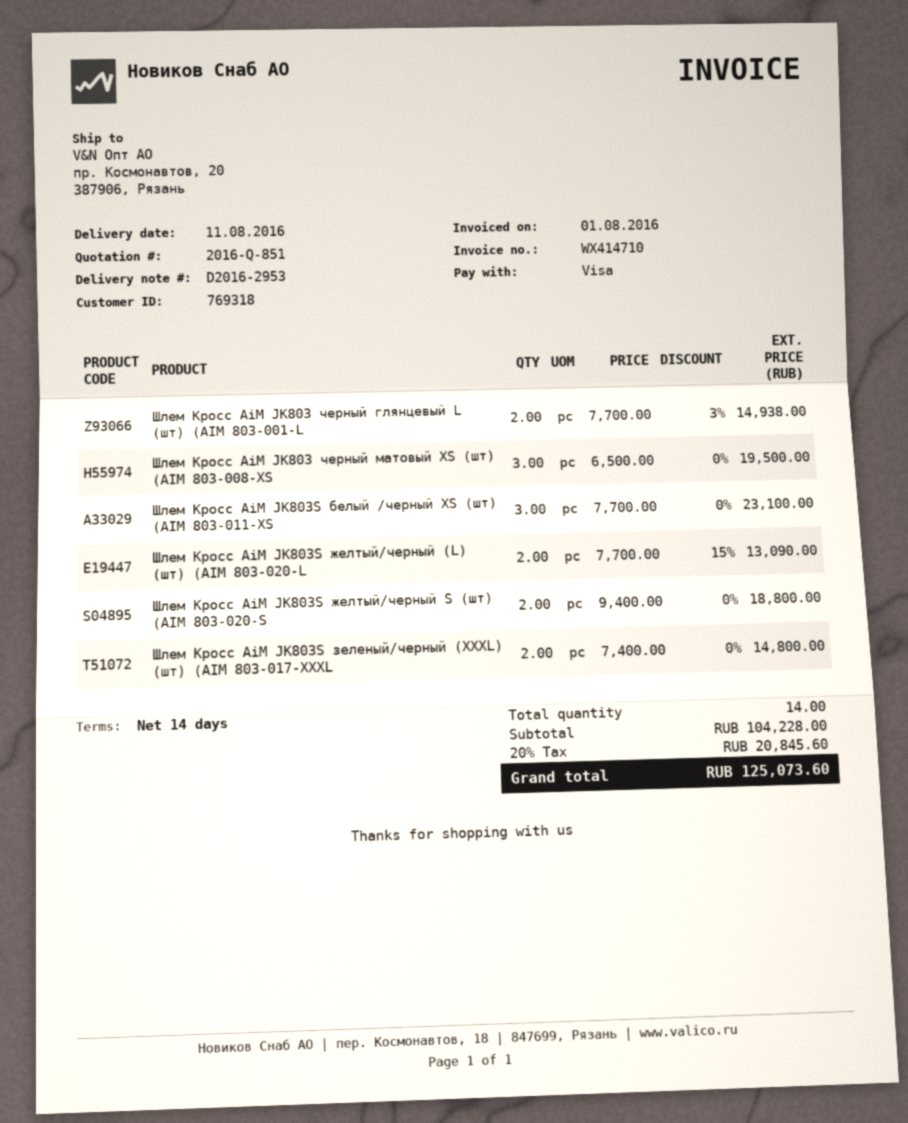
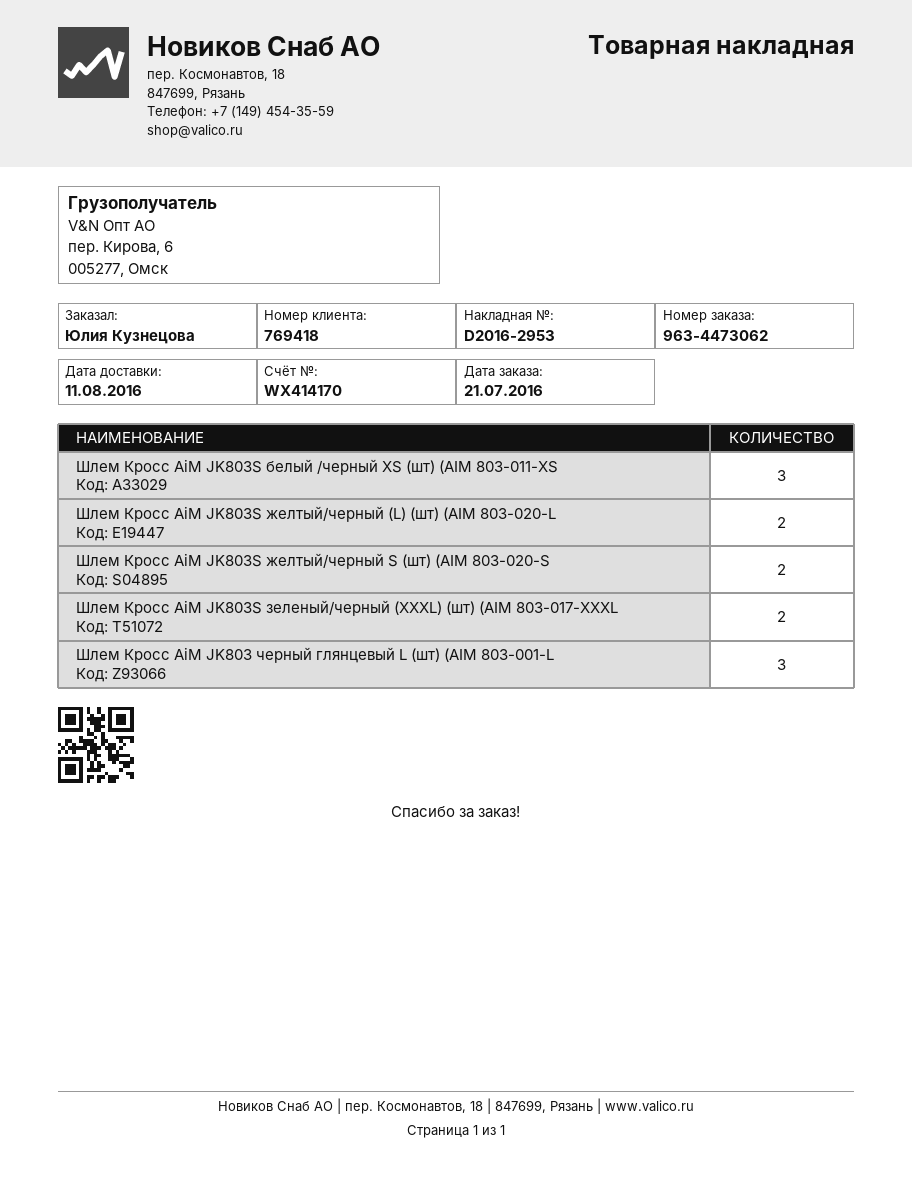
invoice number: WX414710 -> WX414170
customer number: 769318 -> 769418
ship to: пр. Космонавтов, 20, 387906, Рязань -> пер. Кирова, 6, 005277, Омск
Шлем Кросс AiM JK803 черный глянцевый L (шт) (AIM 803-001-L: 2 -> 3
Шлем Кросс AiM JK803 черный матовый XS (шт) (AIM 803-008-XS: 3 -> none

